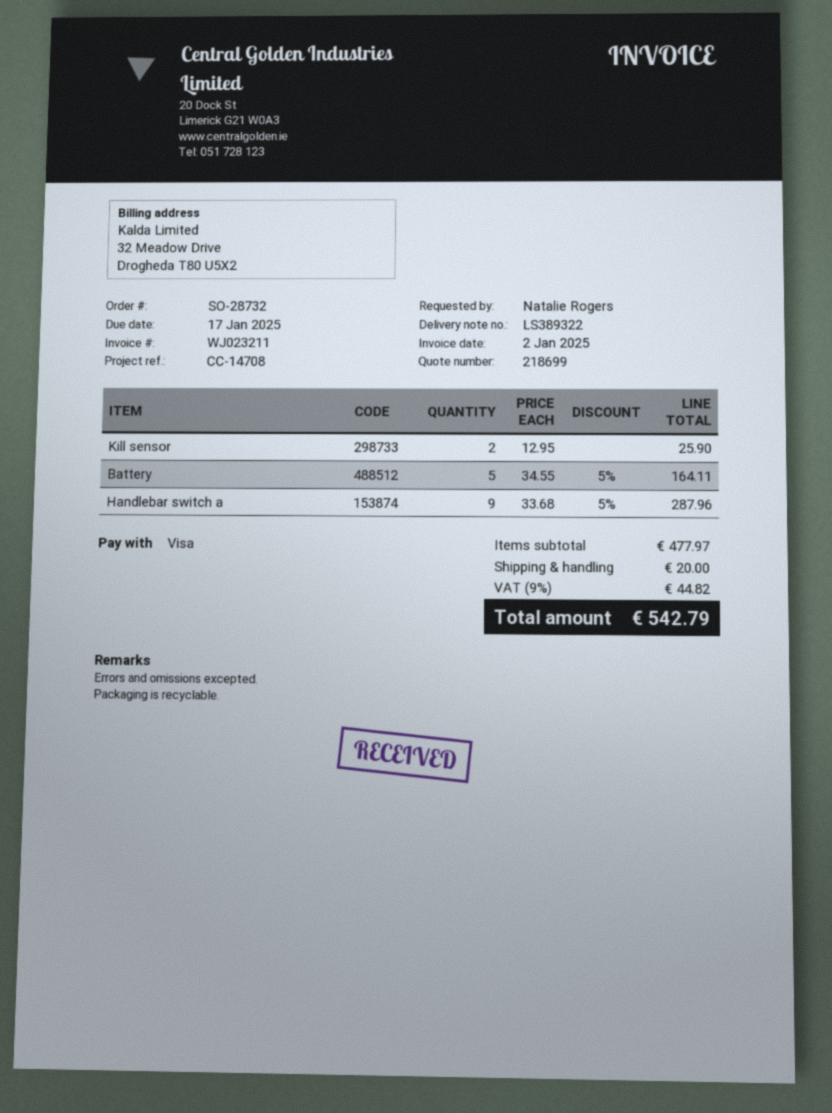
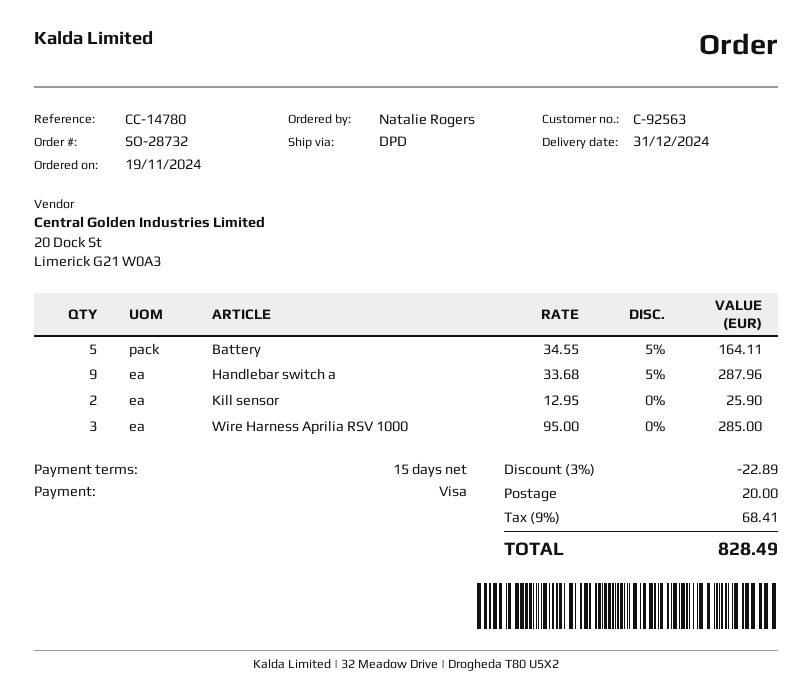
reference: CC-14708 -> CC-14780
Wire Harness Aprilia RSV 1000: none -> 3 x 95.00 = 285.00
discount: none -> 3% = 22.89
tax: 9% = 44.82 -> 9% = 68.41
total: 542.79 -> 828.49

